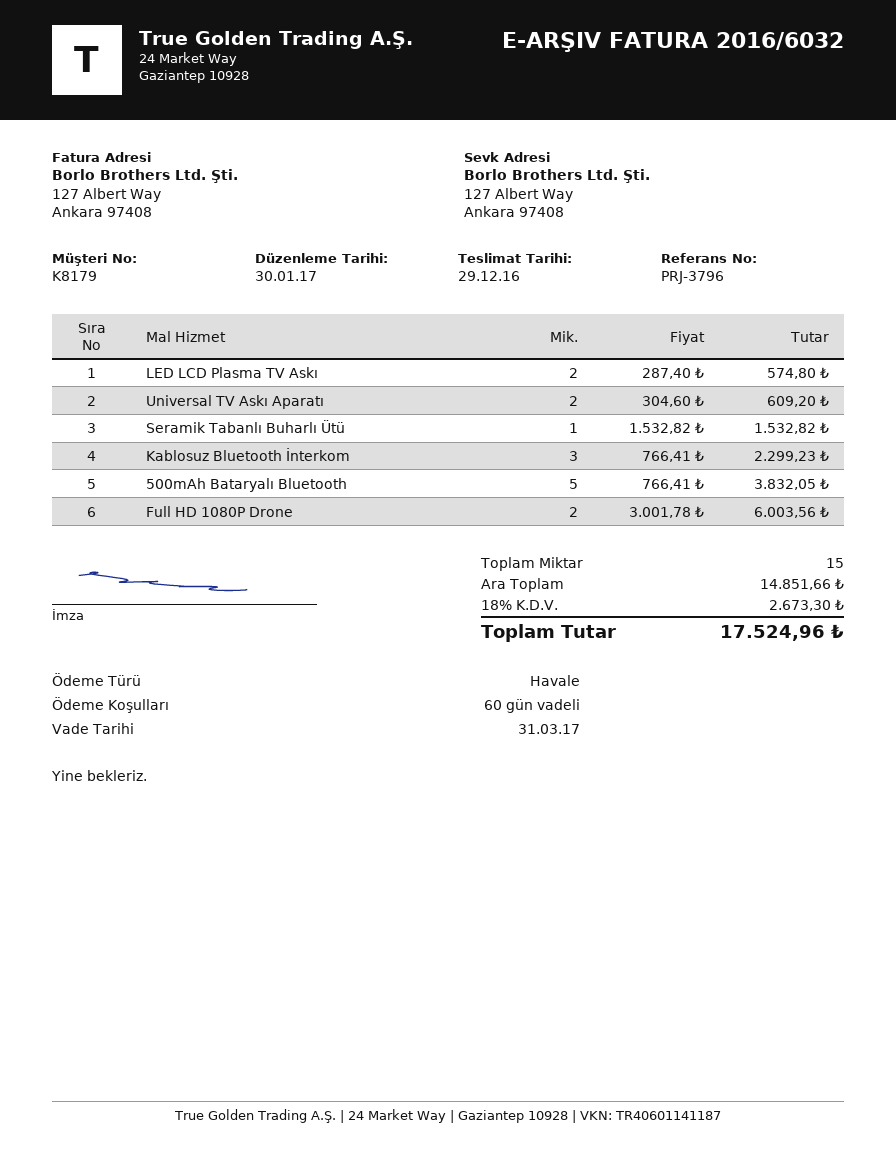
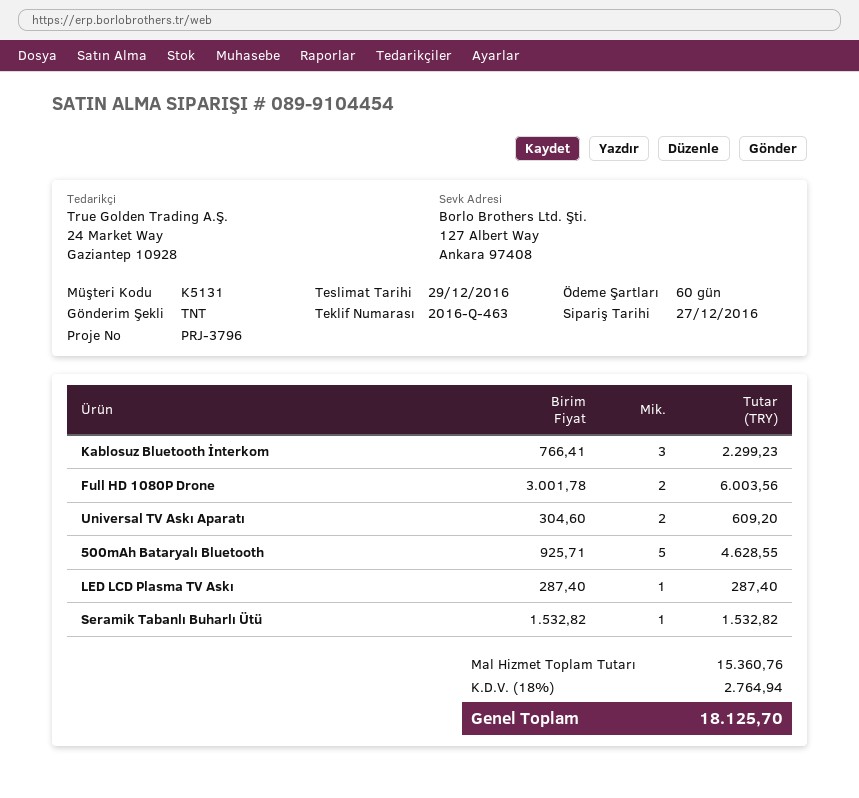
customer number: K8179 -> K5131
LED LCD Plasma TV Askı: 2 x 287.40 = 574.80 -> 1 x 287.40 = 287.40
500mAh Bataryalı Bluetooth: 5 x 766.41 = 3832.05 -> 5 x 925.71 = 4628.55
subtotal: 14851.66 -> 15360.76
tax: 18% = 2673.30 -> 18% = 2764.94
total: 17524.96 -> 18125.70

